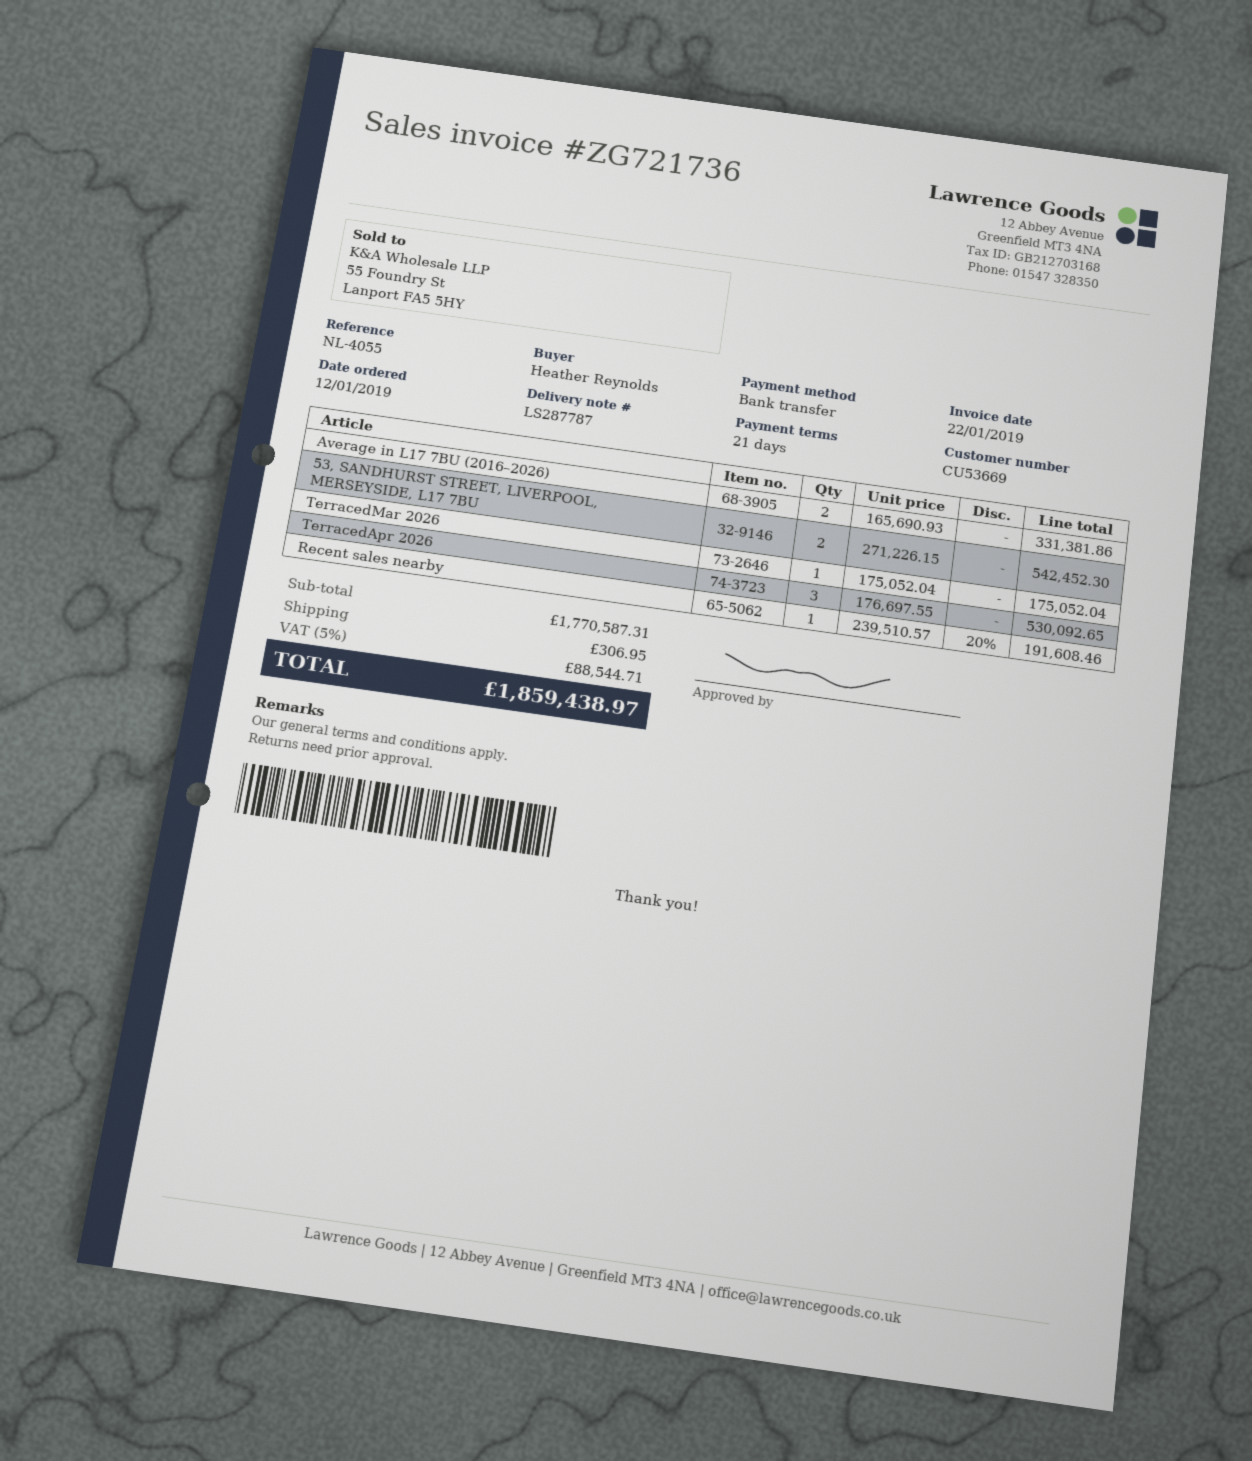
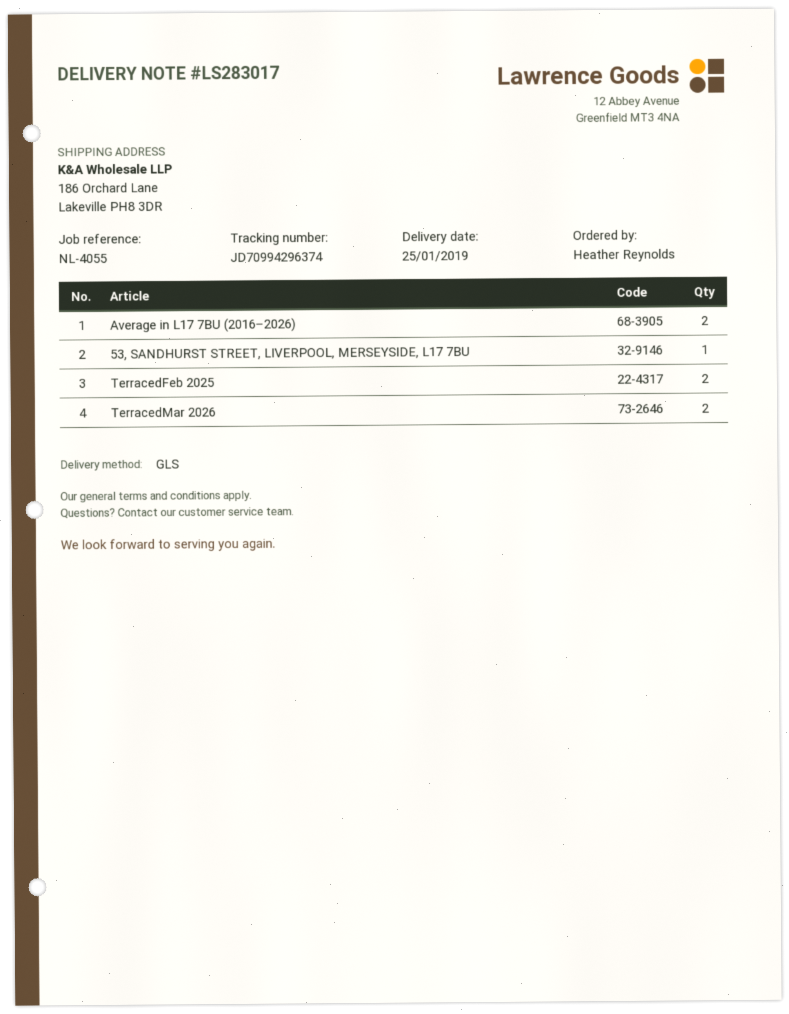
delivery note number: LS287787 -> LS283017
53, SANDHURST STREET, LIVERPOOL, MERSEYSIDE, L17 7BU: 2 -> 1
TerracedMar 2026: 1 -> 2
TerracedApr 2026: 3 -> none
Recent sales nearby: 1 -> none
TerracedFeb 2025: none -> 2

